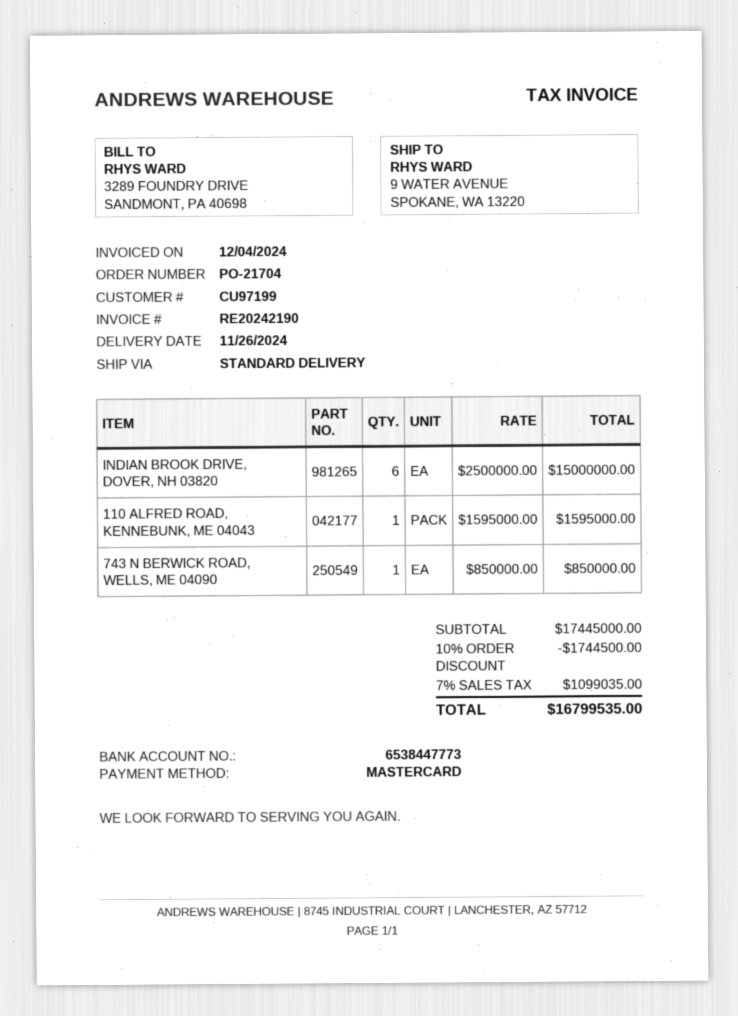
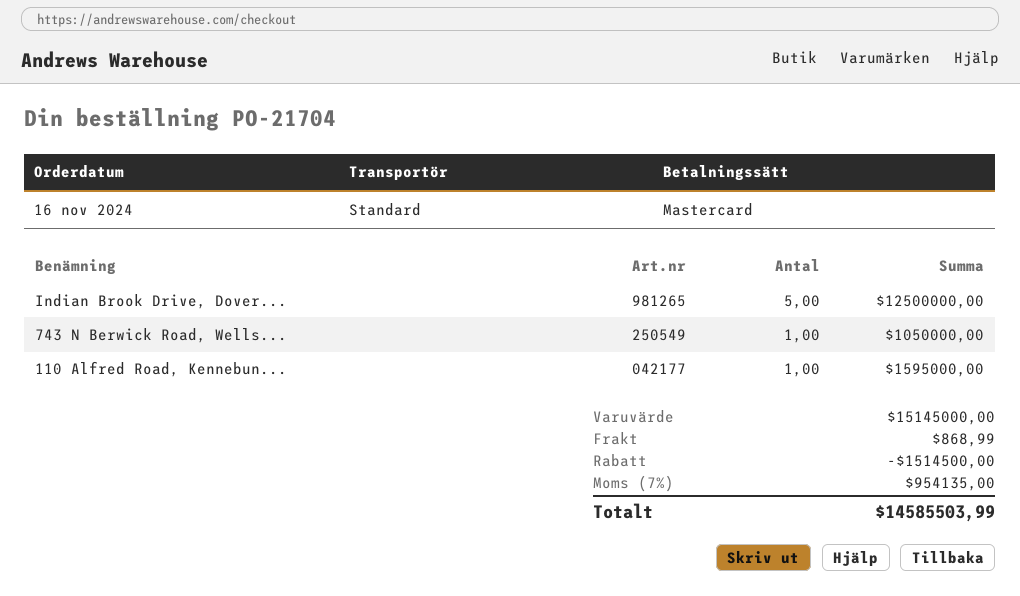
INDIAN BROOK DRIVE, DOVER, NH 03820: 6 for 15000000.00 -> 5 for 12500000.00
743 N BERWICK ROAD, WELLS, ME 04090: 1 for 850000.00 -> 1 for 1050000.00
subtotal: 17445000.00 -> 15145000.00
discount: 1744500.00 -> 1514500.00
shipping: none -> 868.99
tax: 7% = 1099035.00 -> 7% = 954135.00
total: 16799535.00 -> 14585503.99

